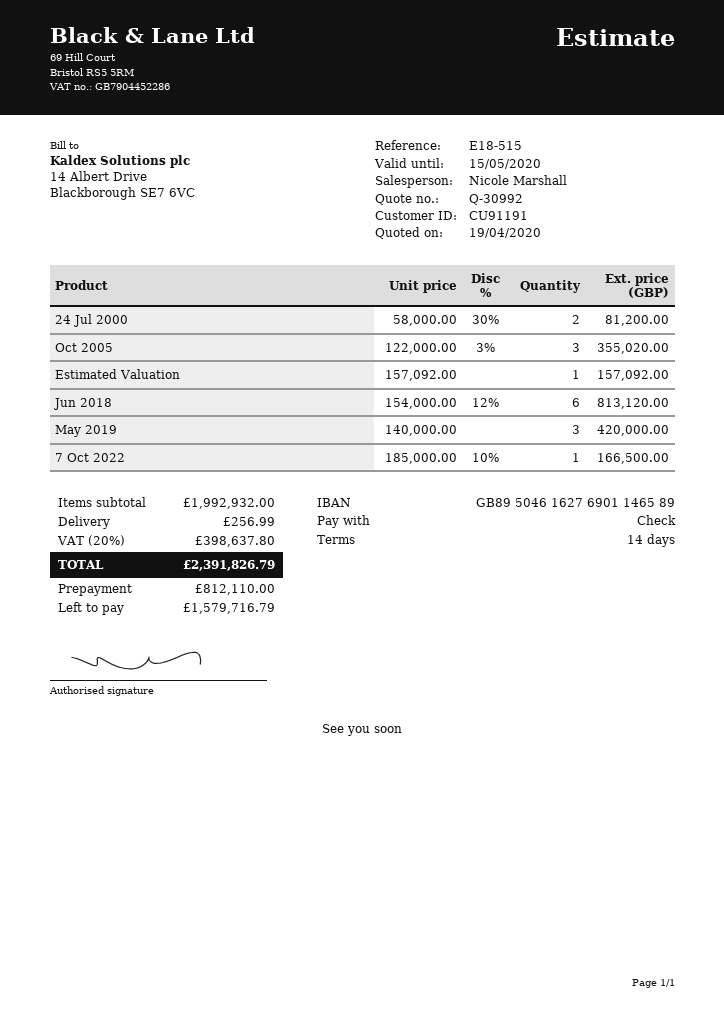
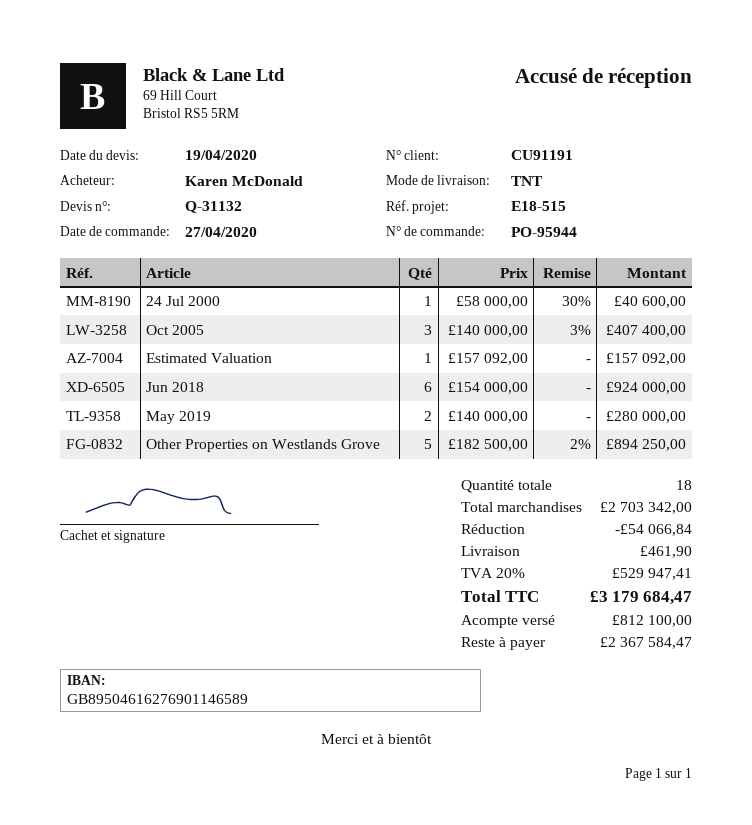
quote number: Q-30992 -> Q-31132
24 Jul 2000: 2 x 58000.00 - 30% = 81200.00 -> 1 x 58000.00 - 30% = 40600.00
Oct 2005: 3 x 122000.00 - 3% = 355020.00 -> 3 x 140000.00 - 3% = 407400.00
Jun 2018: 6 x 154000.00 - 12% = 813120.00 -> 6 x 154000.00 = 924000.00
May 2019: 3 x 140000.00 = 420000.00 -> 2 x 140000.00 = 280000.00
7 Oct 2022: 1 x 185000.00 - 10% = 166500.00 -> none
Other Properties on Westlands Grove: none -> 5 x 182500.00 - 2% = 894250.00
subtotal: 1992932.00 -> 2703342.00
discount: none -> 54066.84
shipping: 256.99 -> 461.90
tax: 20% = 398637.80 -> 20% = 529947.41
total: 2391826.79 -> 3179684.47
deposit: 812110.00 -> 812100.00
balance: 1579716.79 -> 2367584.47

